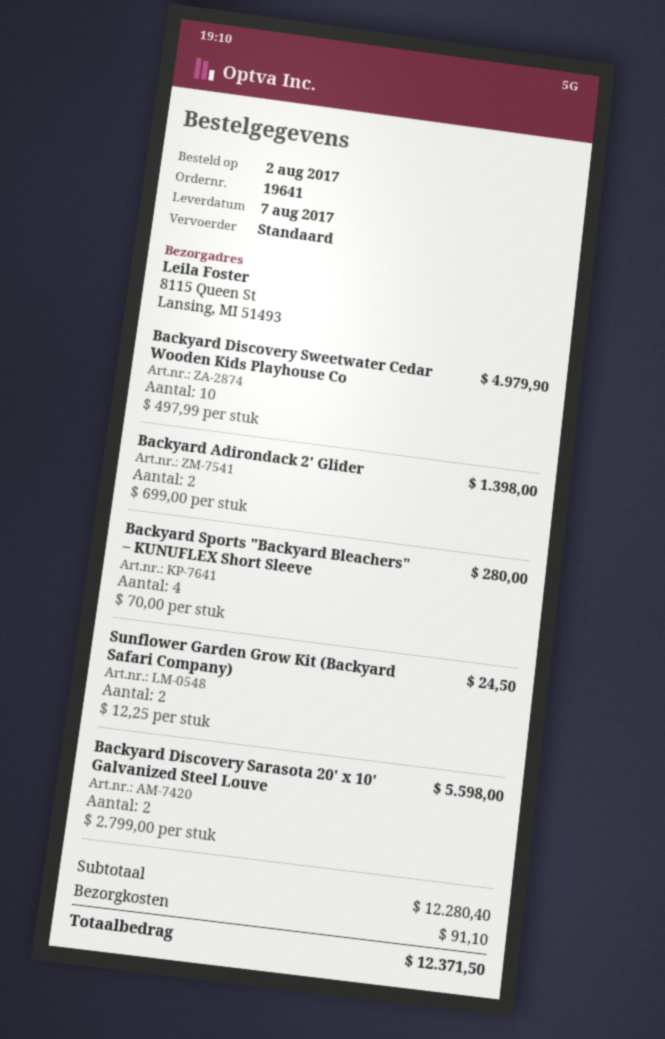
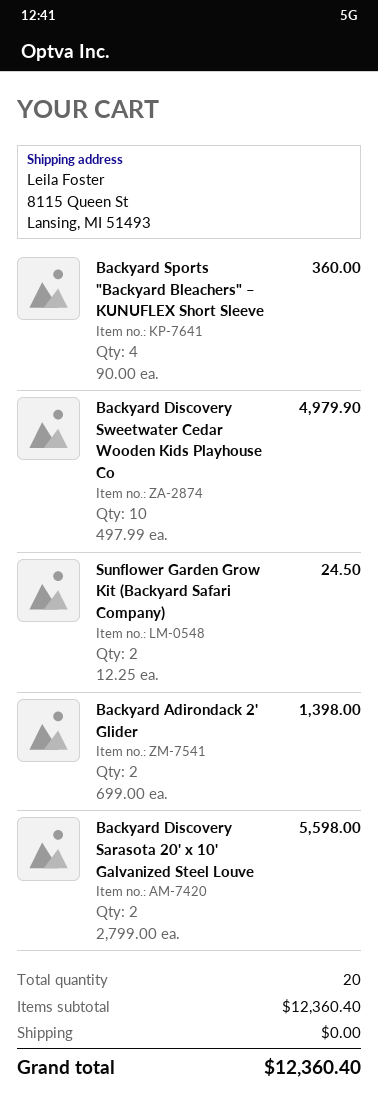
Backyard Sports "Backyard Bleachers" – KUNUFLEX Short Sleeve: 4 x 70.00 = 280.00 -> 4 x 90.00 = 360.00
subtotal: 12280.40 -> 12360.40
shipping: 91.10 -> 0.00
total: 12371.50 -> 12360.40

